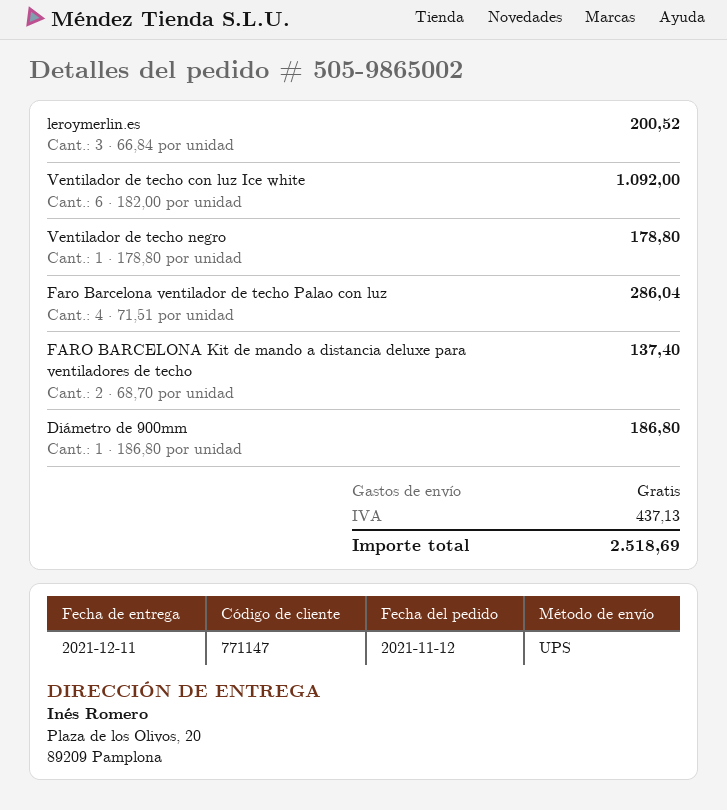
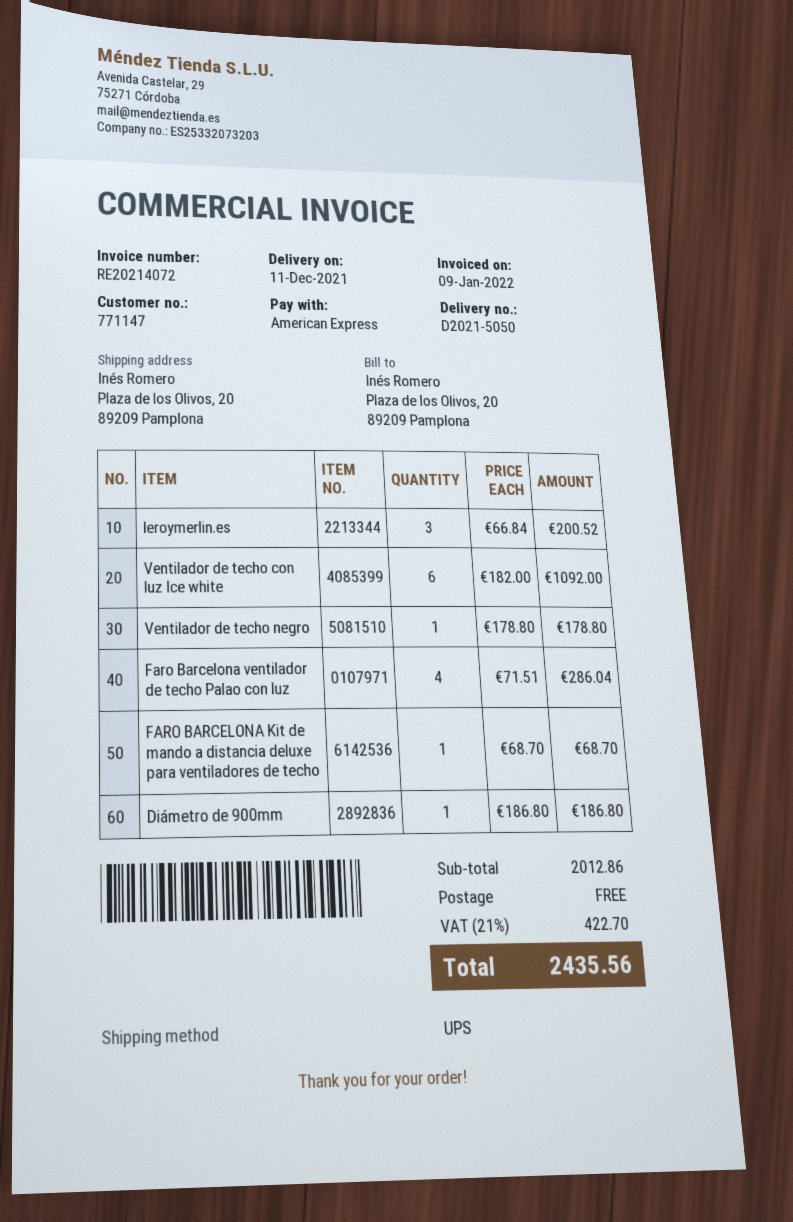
FARO BARCELONA Kit de mando a distancia deluxe para ventiladores de techo: 2 x 68.70 = 137.40 -> 1 x 68.70 = 68.70
tax: 437.13 -> 422.70
total: 2518.69 -> 2435.56

